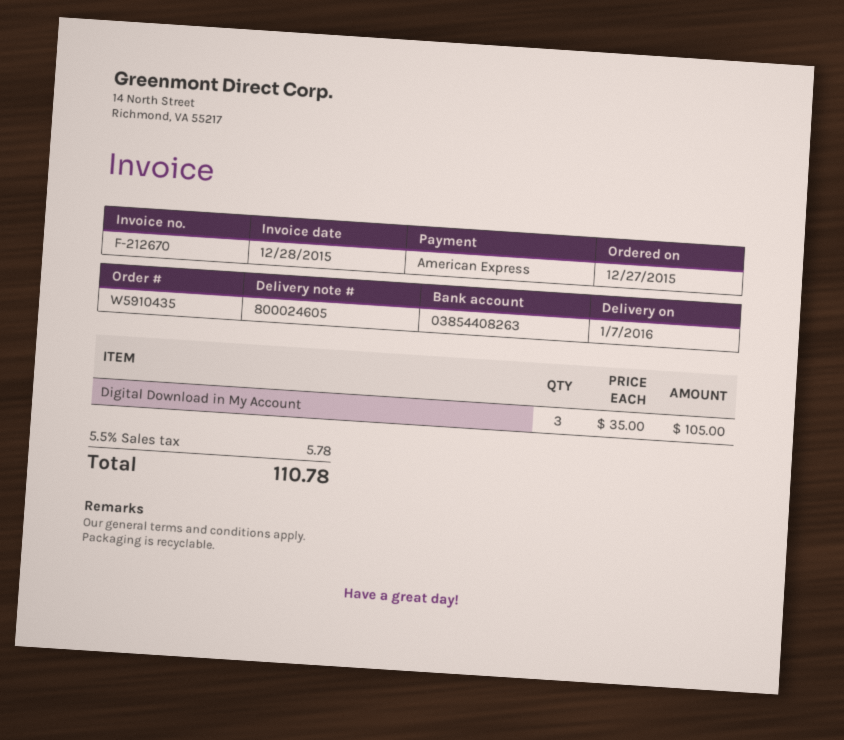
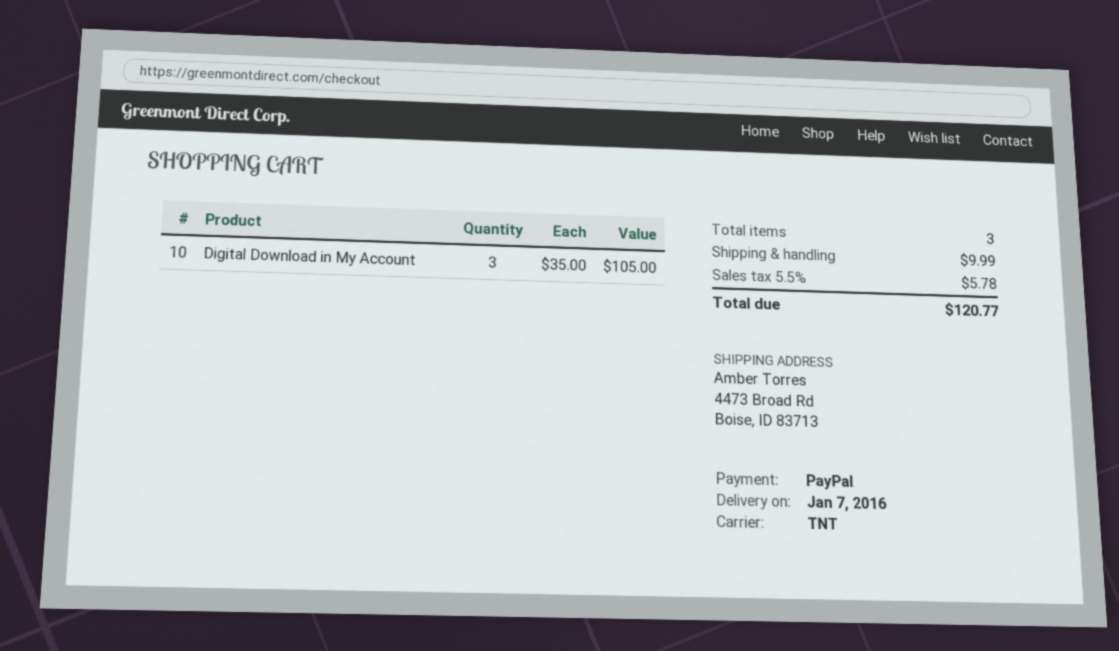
payment method: American Express -> PayPal
shipping: none -> 9.99
total: 110.78 -> 120.77

